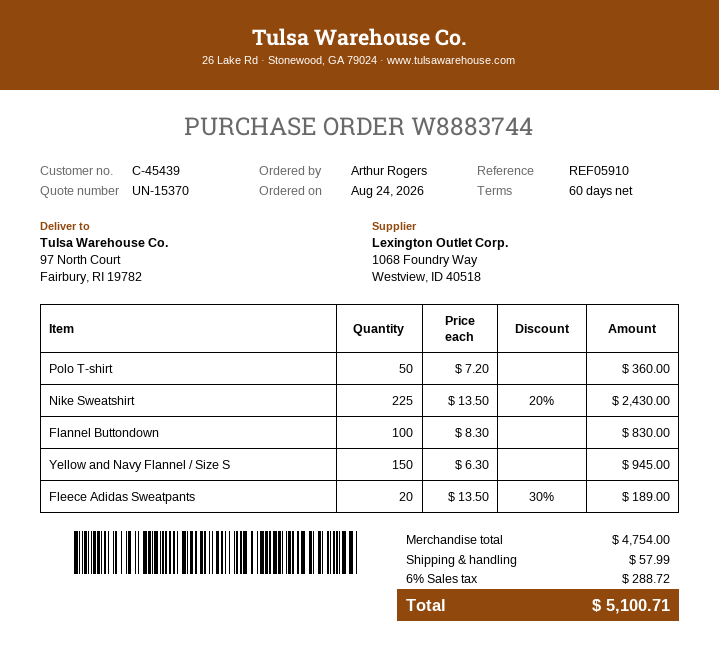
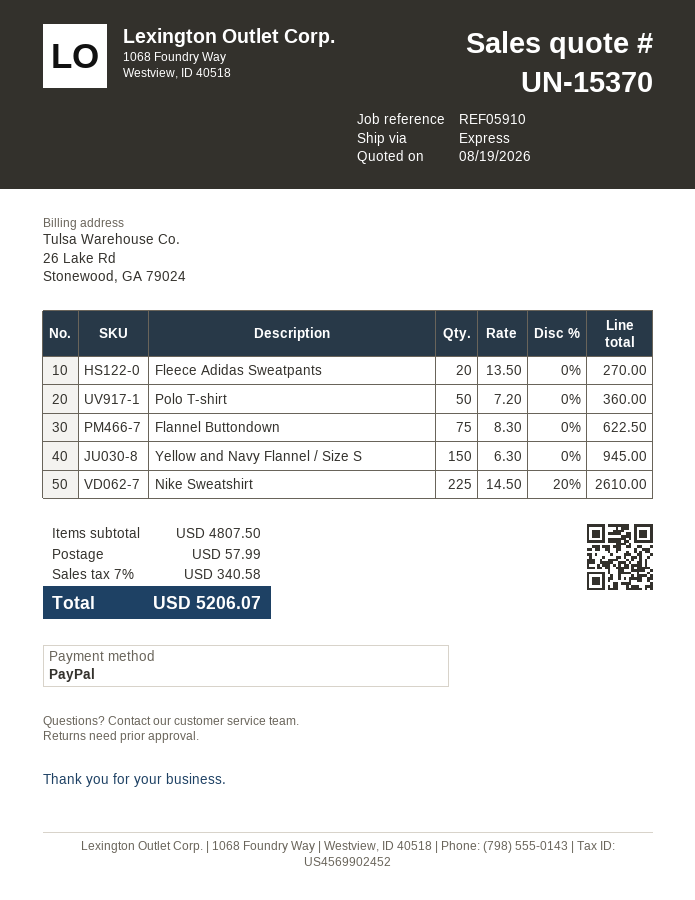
Nike Sweatshirt: 225 x 13.50 - 20% = 2430.00 -> 225 x 14.50 - 20% = 2610.00
Flannel Buttondown: 100 x 8.30 = 830.00 -> 75 x 8.30 = 622.50
Fleece Adidas Sweatpants: 20 x 13.50 - 30% = 189.00 -> 20 x 13.50 = 270.00
subtotal: 4754.00 -> 4807.50
tax: 6% = 288.72 -> 7% = 340.58
total: 5100.71 -> 5206.07

